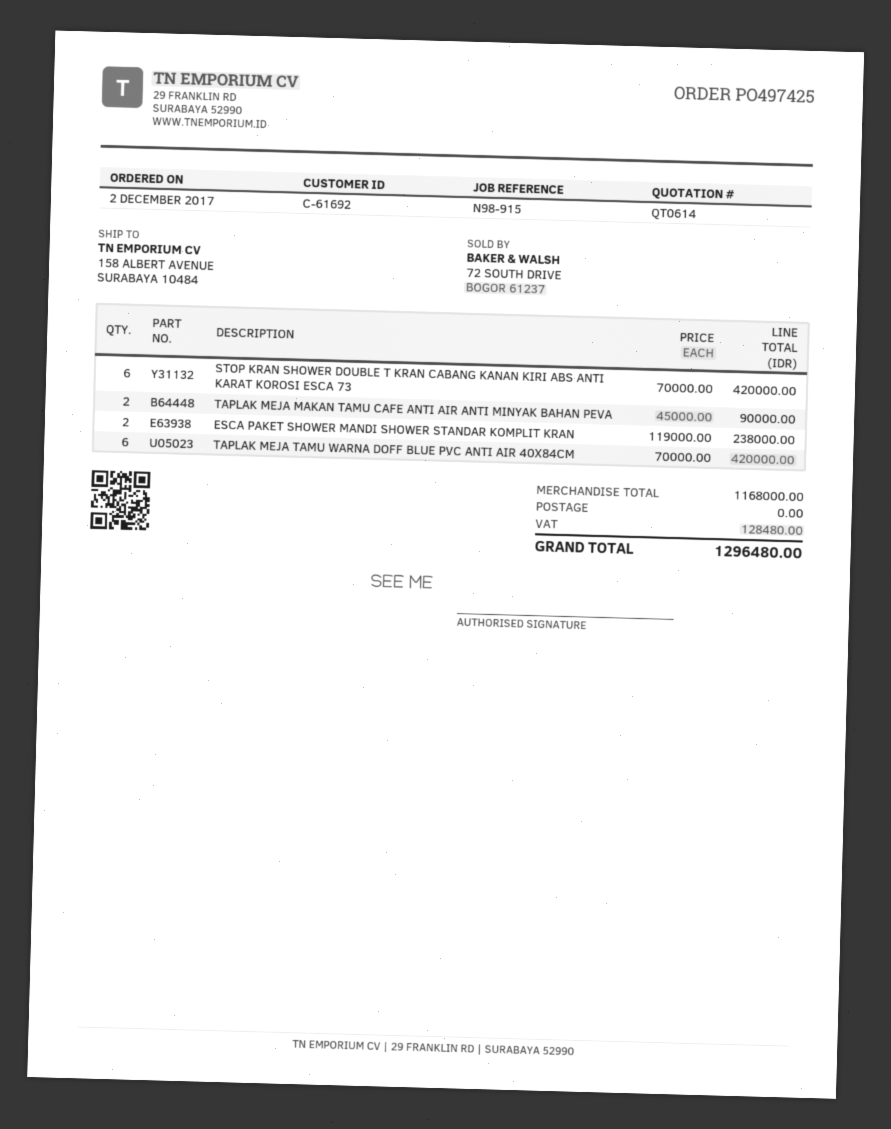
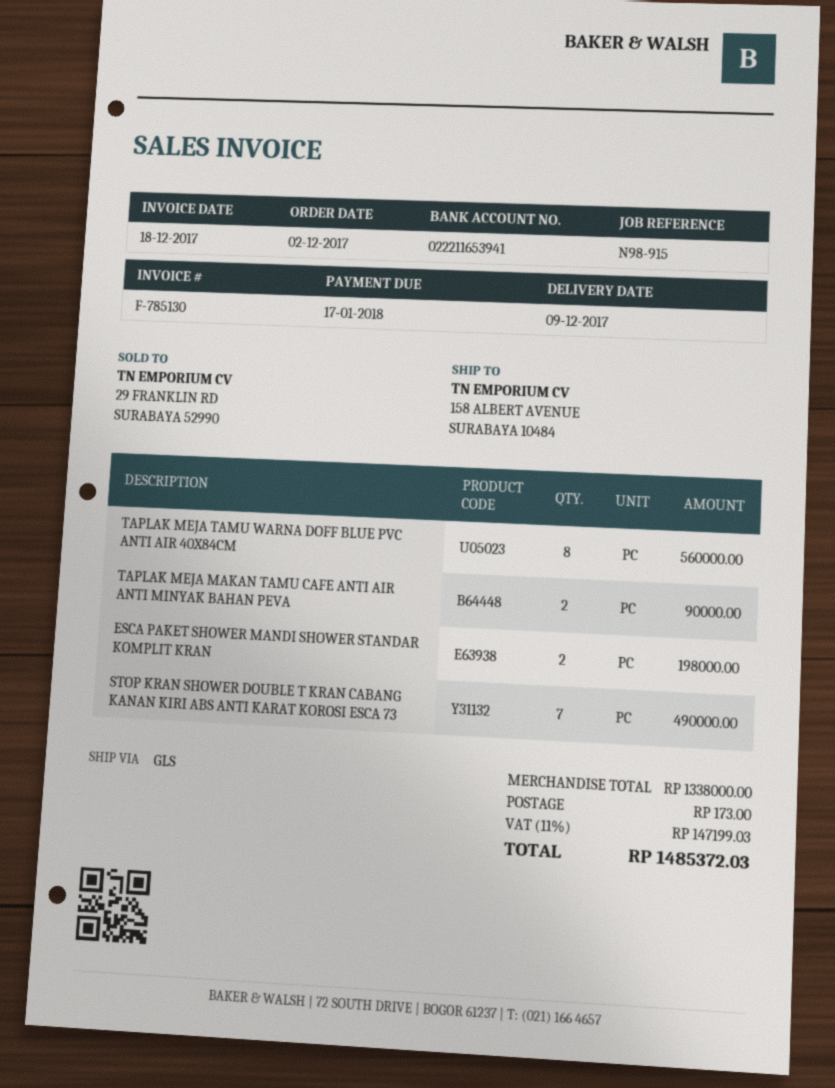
STOP KRAN SHOWER DOUBLE T KRAN CABANG KANAN KIRI ABS ANTI KARAT KOROSI ESCA 73: 6 for 420000.00 -> 7 for 490000.00
ESCA PAKET SHOWER MANDI SHOWER STANDAR KOMPLIT KRAN: 2 for 238000.00 -> 2 for 198000.00
TAPLAK MEJA TAMU WARNA DOFF BLUE PVC ANTI AIR 40X84CM: 6 for 420000.00 -> 8 for 560000.00
subtotal: 1168000.00 -> 1338000.00
shipping: 0.00 -> 173.00
tax: 128480.00 -> 147199.03
total: 1296480.00 -> 1485372.03

